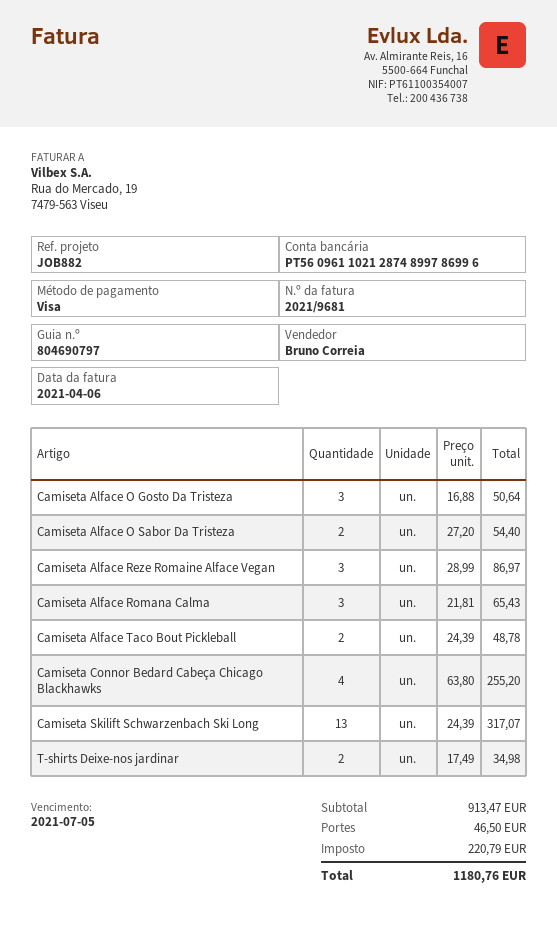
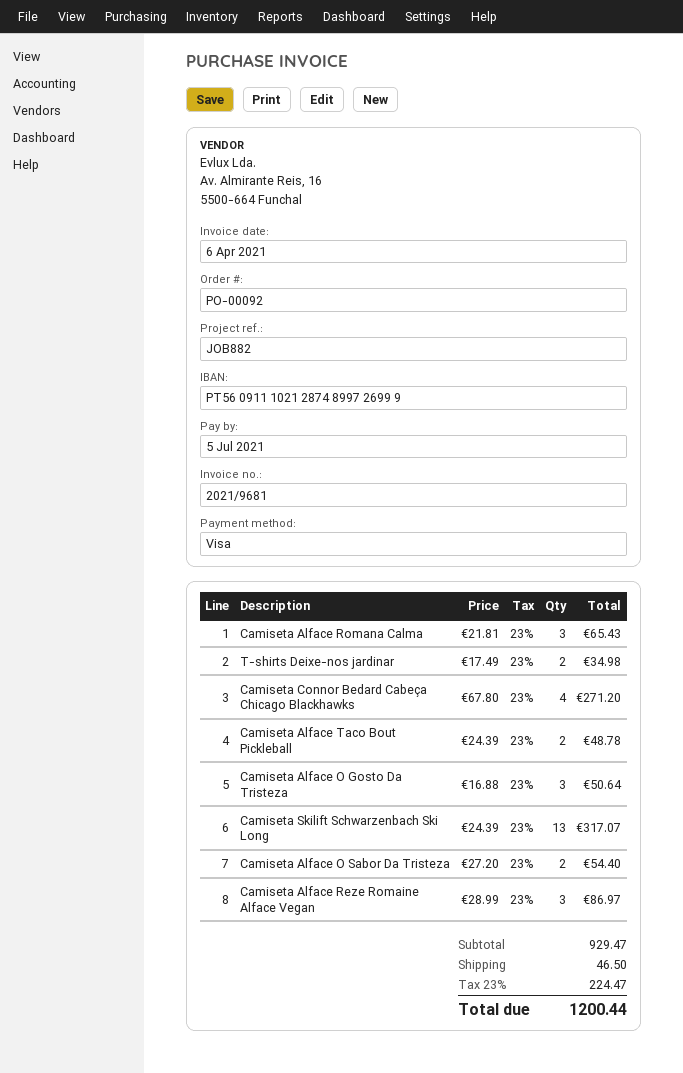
bank account: PT56096110212874899786996 -> PT56091110212874899726999
Camiseta Connor Bedard Cabeça Chicago Blackhawks: 4 x 63.80 = 255.20 -> 4 x 67.80 = 271.20
subtotal: 913.47 -> 929.47
tax: 220.79 -> 224.47
total: 1180.76 -> 1200.44

